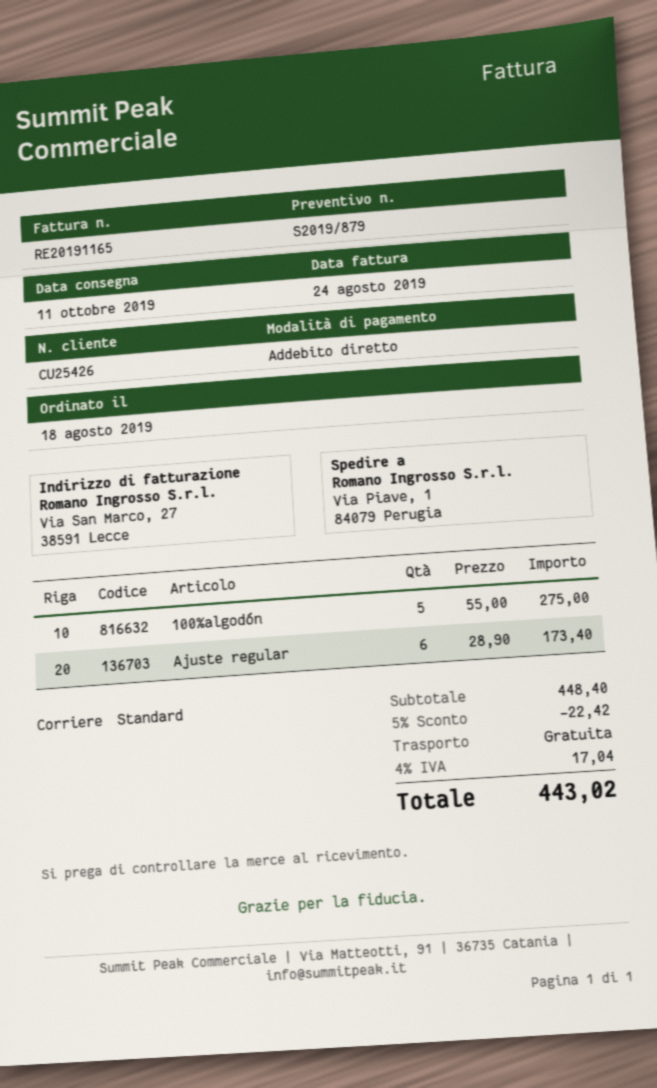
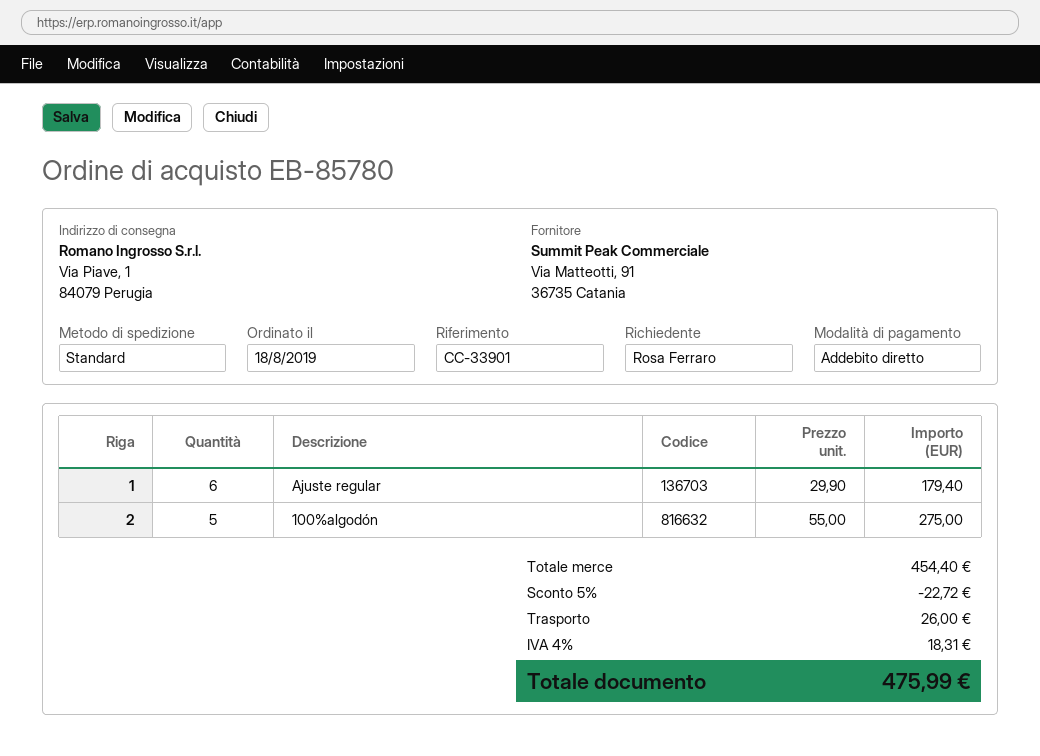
Ajuste regular: 6 x 28.90 = 173.40 -> 6 x 29.90 = 179.40
subtotal: 448.40 -> 454.40
discount: 5% = 22.42 -> 5% = 22.72
shipping: 0.00 -> 26.00
tax: 4% = 17.04 -> 4% = 18.31
total: 443.02 -> 475.99

